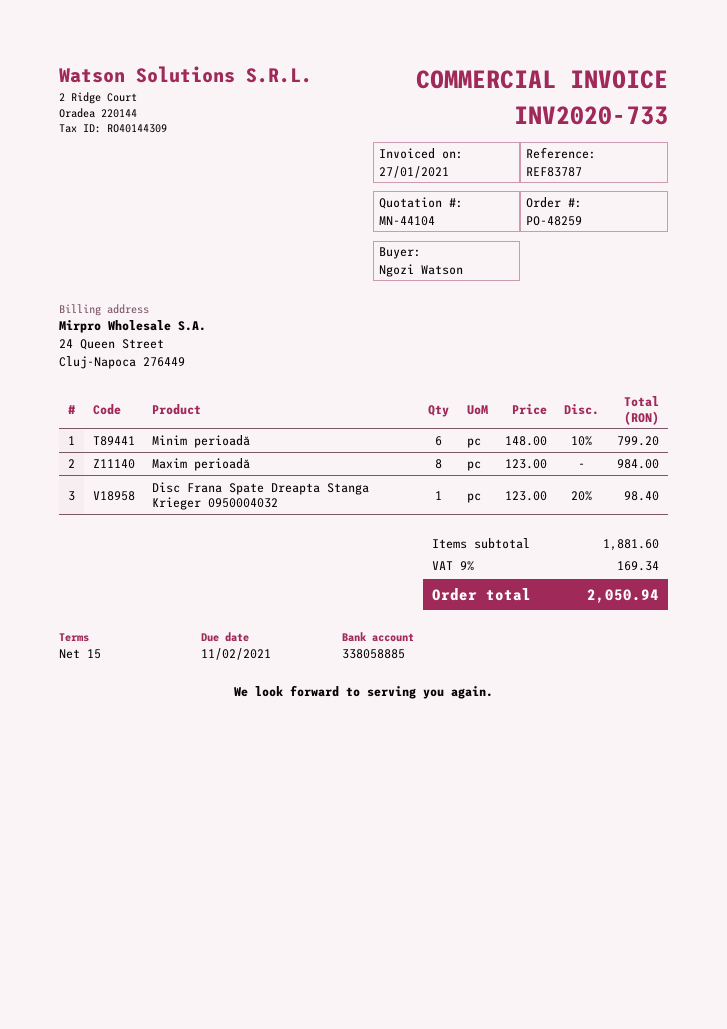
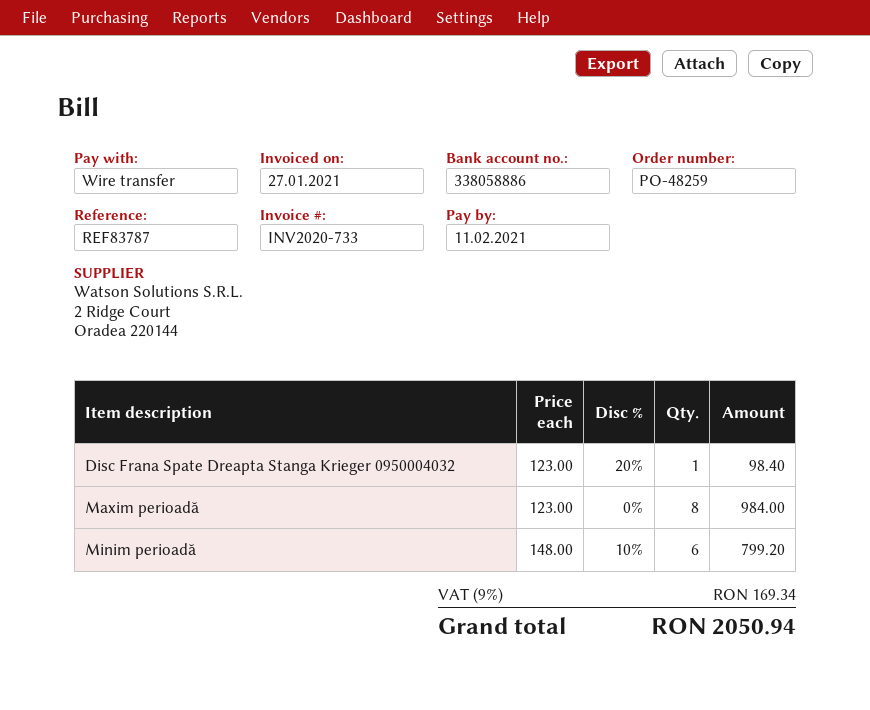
bank account: 338058885 -> 338058886

